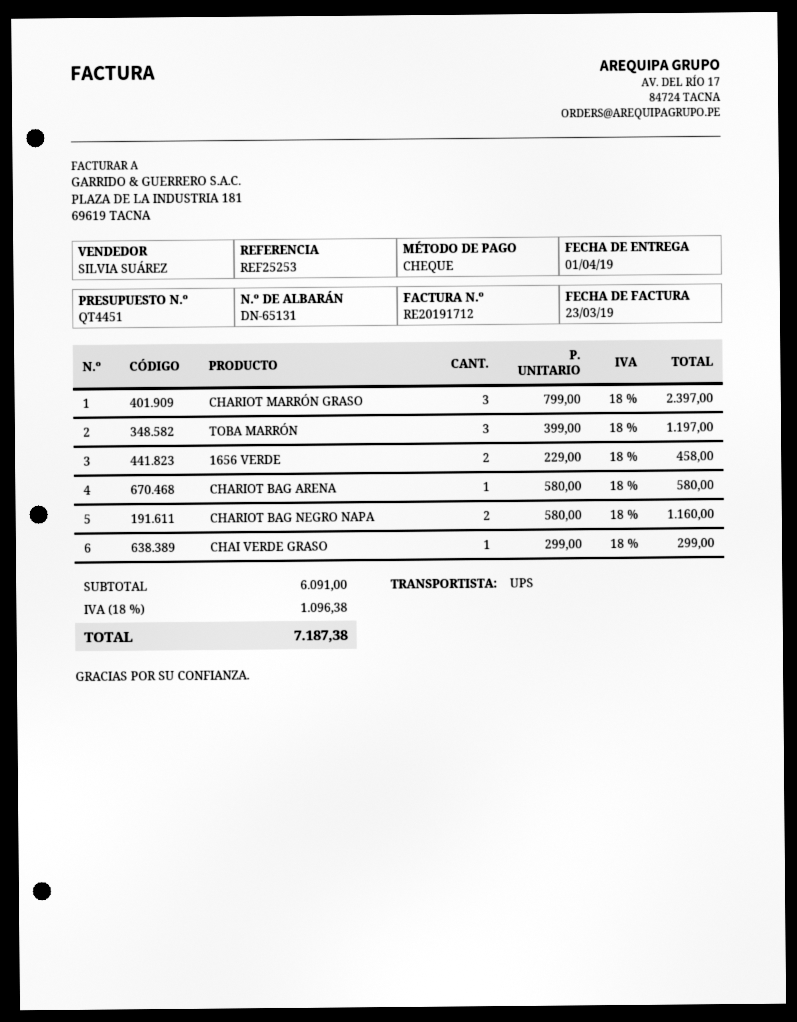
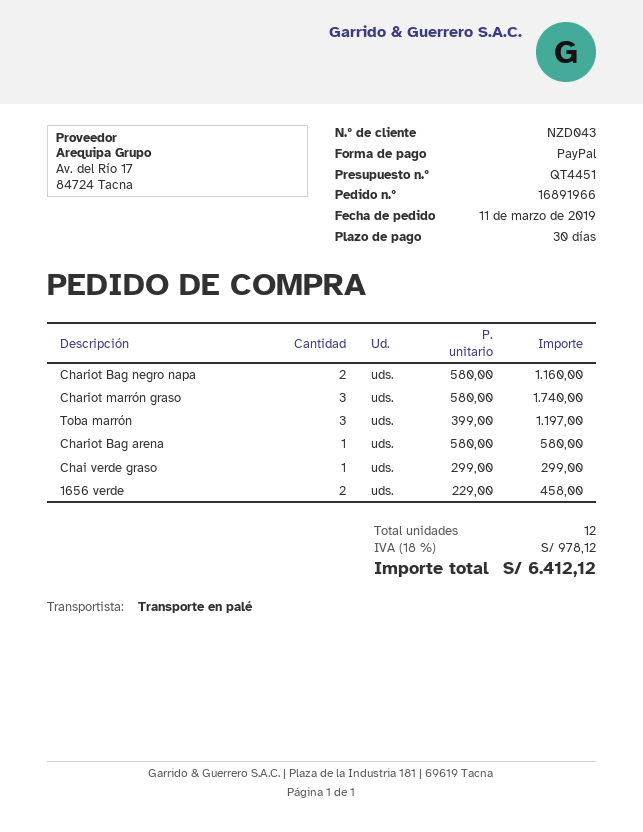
payment method: cheque -> PayPal
shipping method: UPS -> pallet freight
CHARIOT MARRÓN GRASO: 3 x 799.00 = 2397.00 -> 3 x 580.00 = 1740.00
tax: 18% = 1096.38 -> 18% = 978.12
total: 7187.38 -> 6412.12

